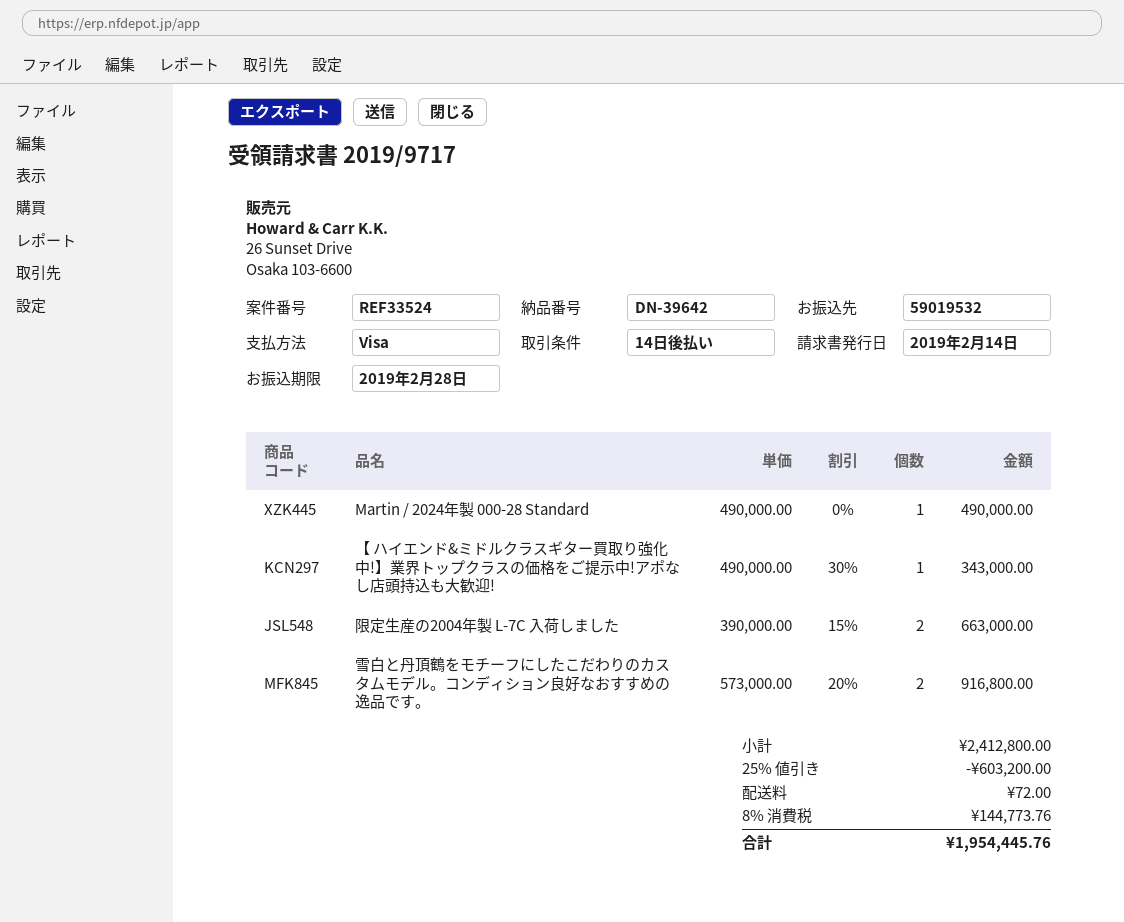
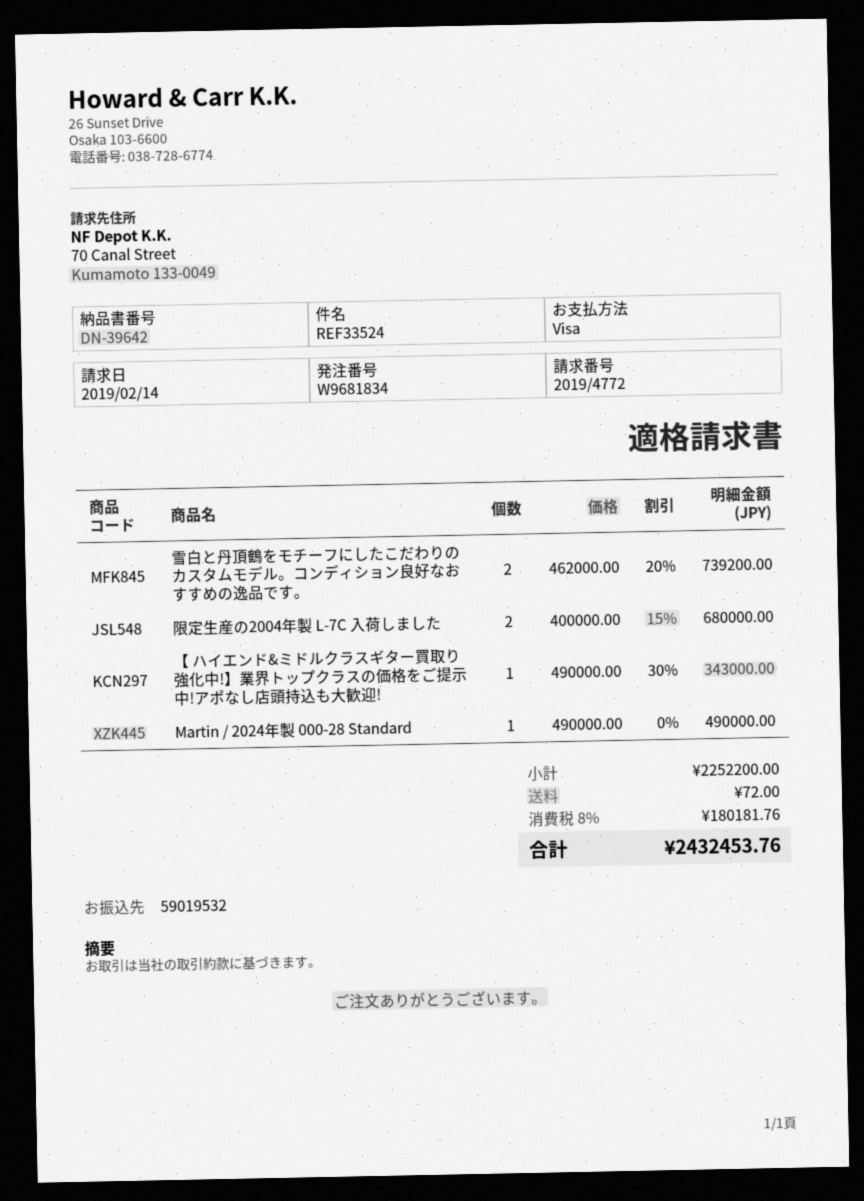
invoice number: 2019/9717 -> 2019/4772
限定生産の2004年製 L-7C 入荷しました: 2 x 390000.00 - 15% = 663000.00 -> 2 x 400000.00 - 15% = 680000.00
雪白と丹頂鶴をモチーフにしたこだわりのカスタムモデル。コンディション良好なおすすめの逸品です。: 2 x 573000.00 - 20% = 916800.00 -> 2 x 462000.00 - 20% = 739200.00
subtotal: 2412800.00 -> 2252200.00
discount: 25% = 603200.00 -> none
tax: 8% = 144773.76 -> 8% = 180181.76
total: 1954445.76 -> 2432453.76

